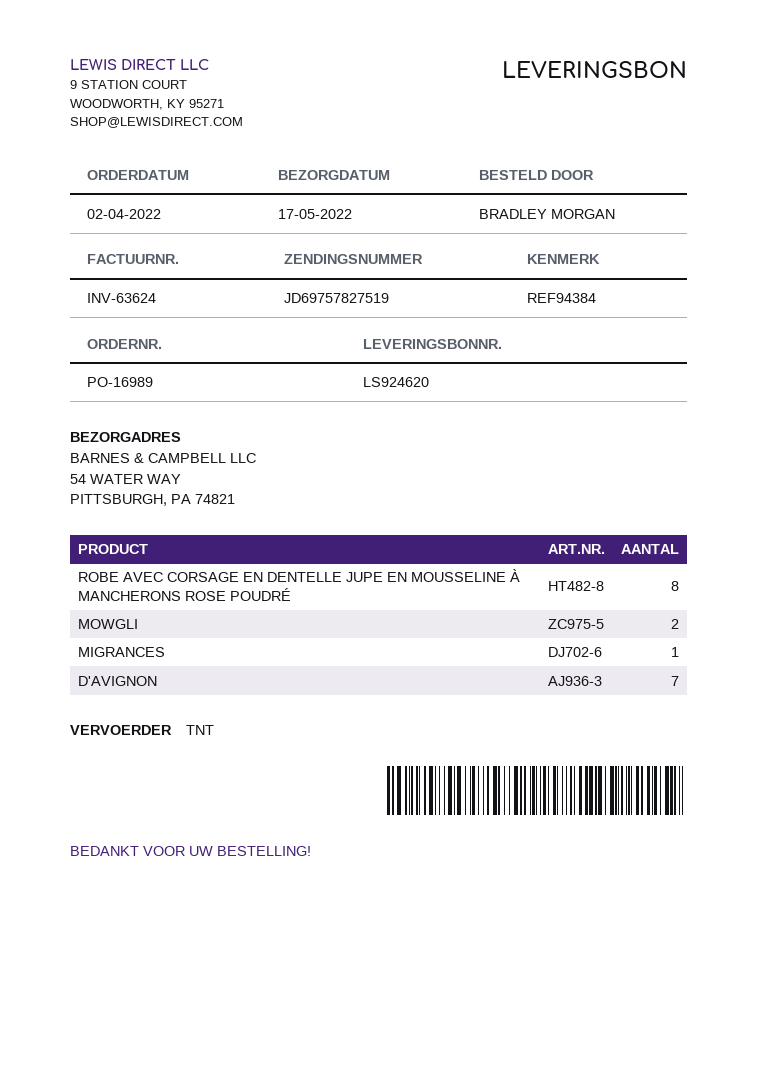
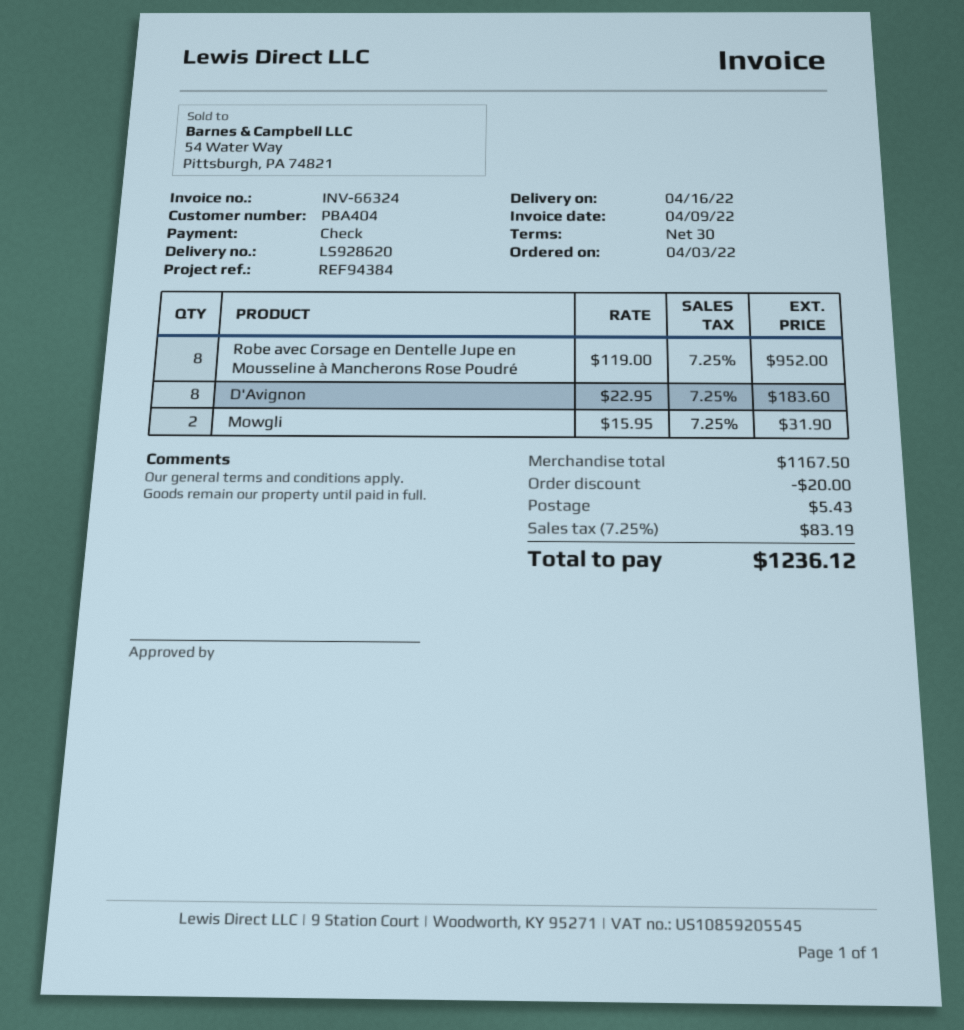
order date: 2022-04-02 -> 2022-04-03
delivery note number: LS924620 -> LS928620
delivery date: 2022-05-17 -> 2022-04-16
invoice number: INV-63624 -> INV-66324
MIGRANCES: 1 -> none
D'AVIGNON: 7 -> 8

